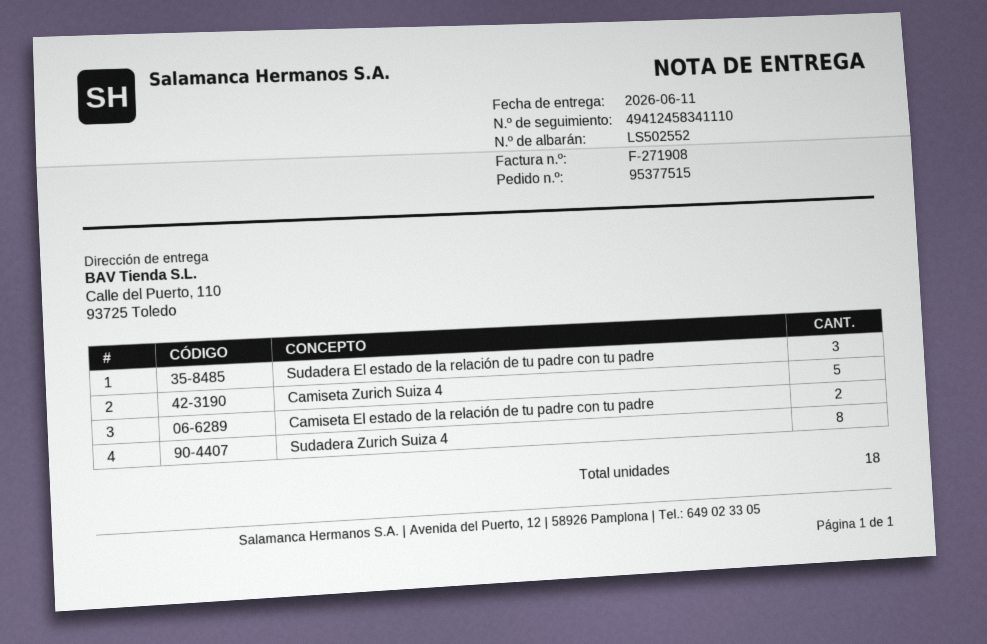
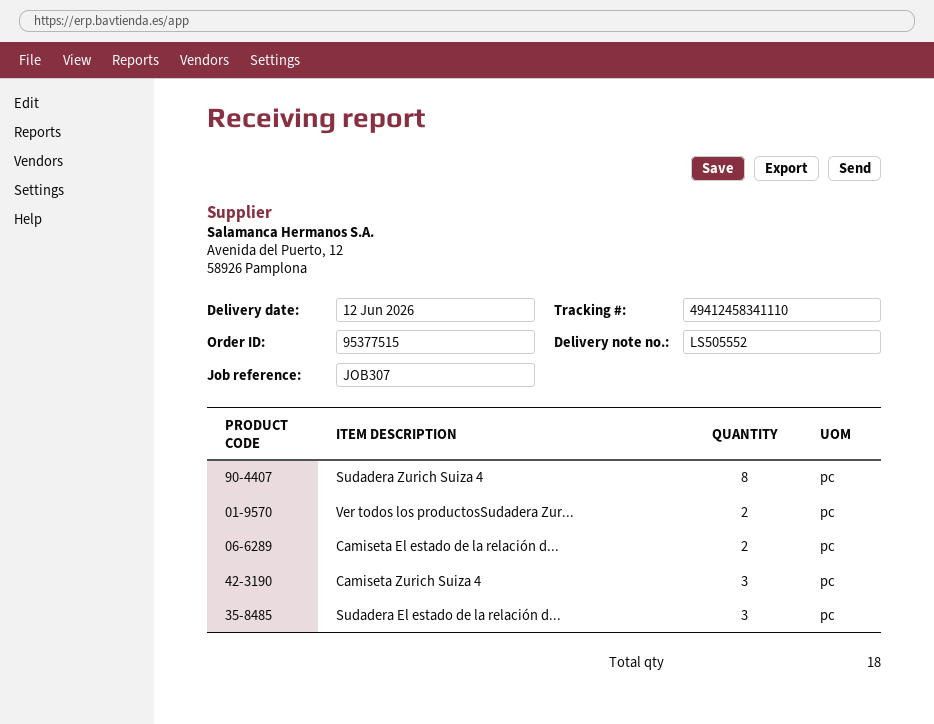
delivery note number: LS502552 -> LS505552
delivery date: 2026-06-11 -> 2026-06-12
Camiseta Zurich Suiza 4: 5 -> 3
Ver todos los productosSudadera Zur...: none -> 2

